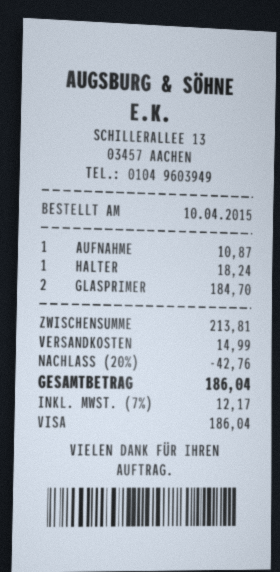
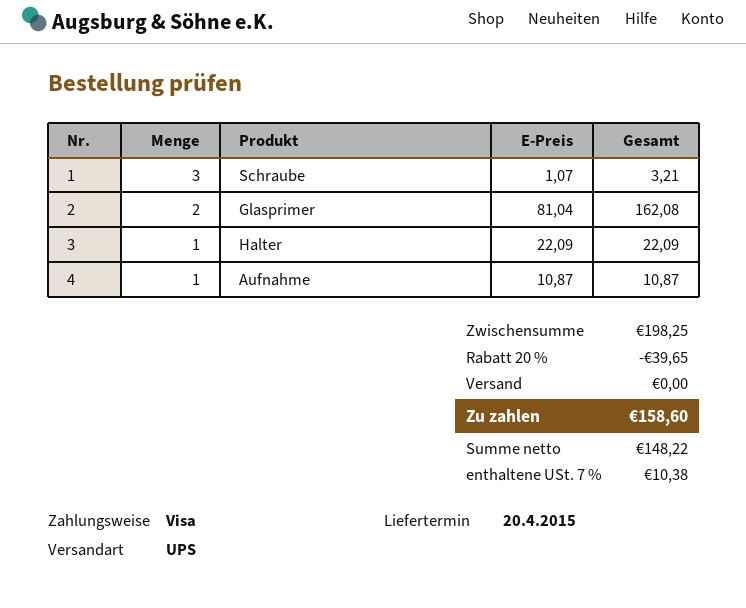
HALTER: 1 for 18.24 -> 1 for 22.09
GLASPRIMER: 2 for 184.70 -> 2 for 162.08
Schraube: none -> 3 for 3.21
subtotal: 213.81 -> 198.25
discount: 20% = 42.76 -> 20% = 39.65
shipping: 14.99 -> 0.00
tax: 7% = 12.17 -> 7% = 10.38
total: 186.04 -> 158.60

